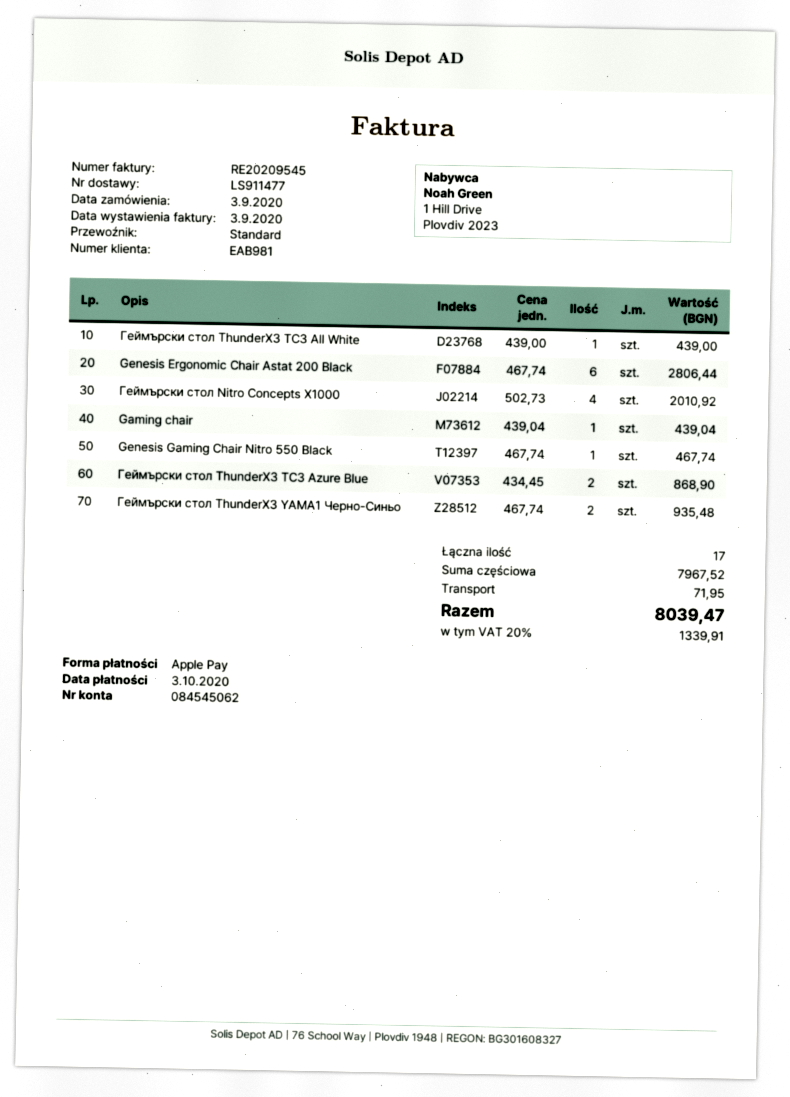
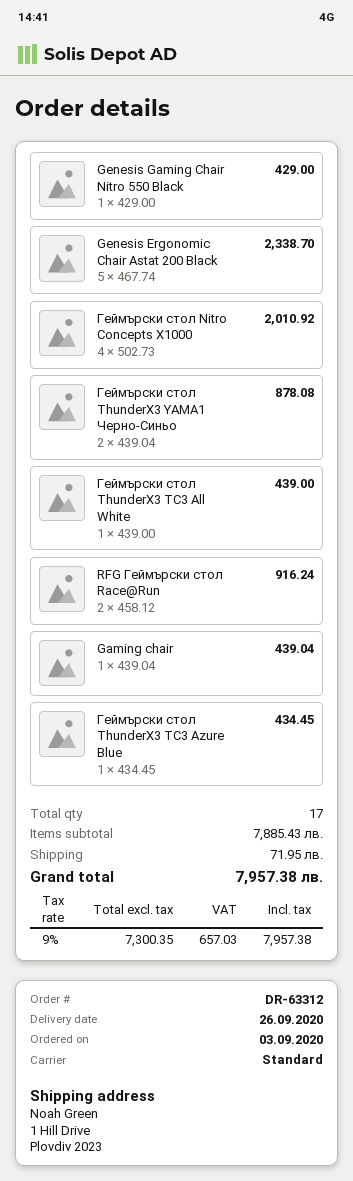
Genesis Ergonomic Chair Astat 200 Black: 6 x 467.74 = 2806.44 -> 5 x 467.74 = 2338.70
Genesis Gaming Chair Nitro 550 Black: 1 x 467.74 = 467.74 -> 1 x 429.00 = 429.00
Геймърски стол ThunderX3 TC3 Azure Blue: 2 x 434.45 = 868.90 -> 1 x 434.45 = 434.45
Геймърски стол ThunderX3 YAMA1 Черно-Синьо: 2 x 467.74 = 935.48 -> 2 x 439.04 = 878.08
RFG Геймърски стол Race@Run: none -> 2 x 458.12 = 916.24
subtotal: 7967.52 -> 7885.43
tax: 20% = 1339.91 -> 9% = 657.03
total: 8039.47 -> 7957.38

